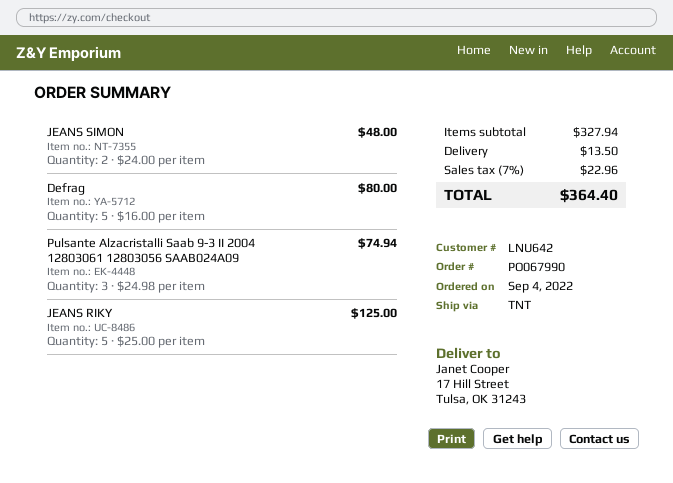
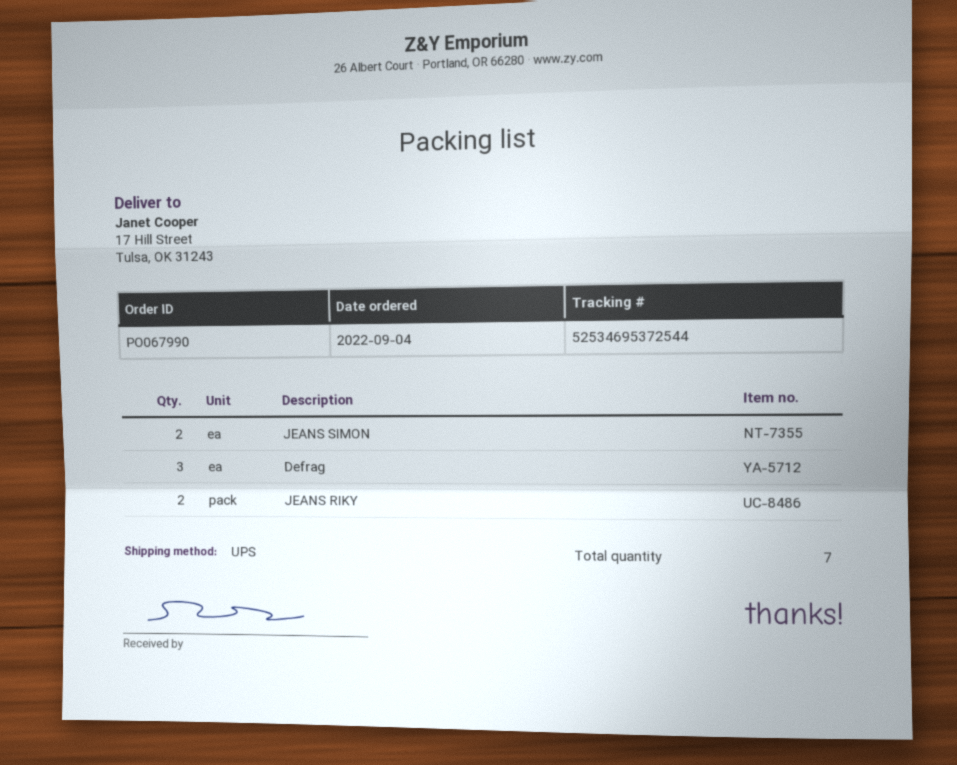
shipping method: TNT -> UPS
Defrag: 5 -> 3
Pulsante Alzacristalli Saab 9-3 II 2004 12803061 12803056 SAAB024A09: 3 -> none
JEANS RIKY: 5 -> 2

